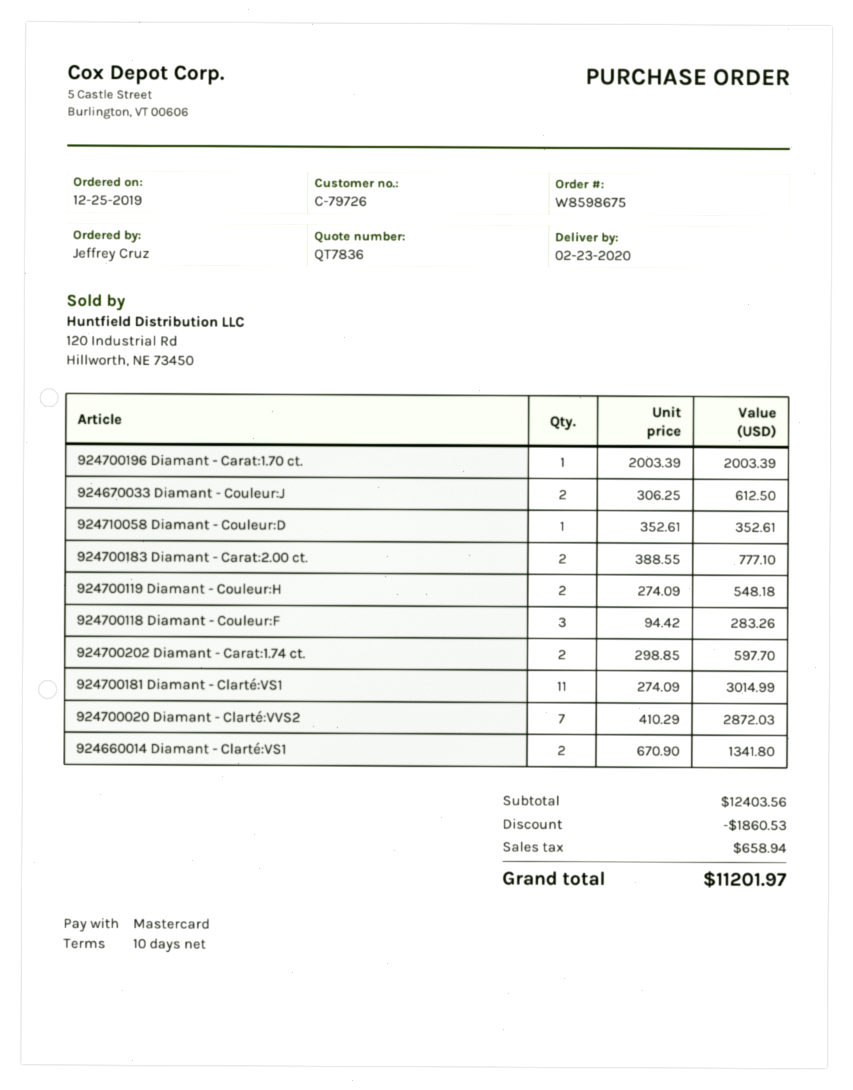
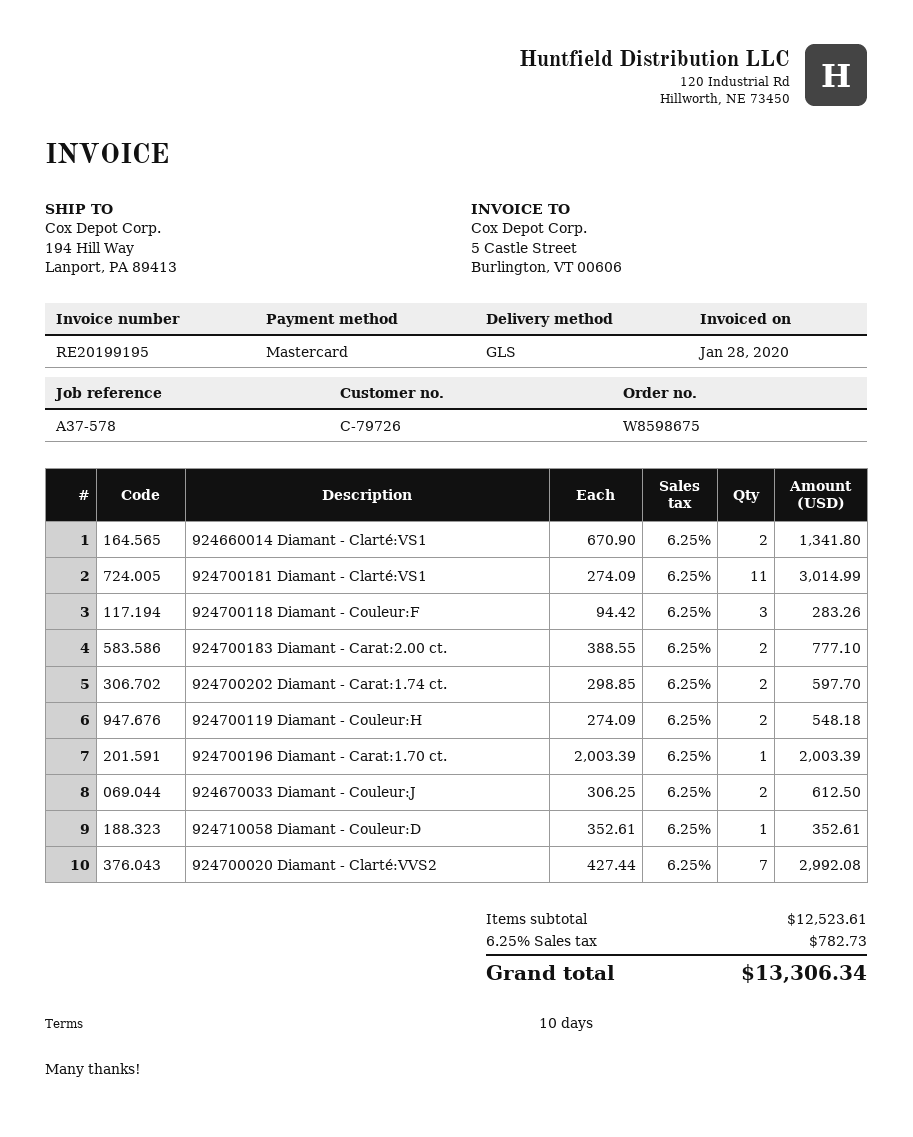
924700020 Diamant - Clarté:VVS2: 7 x 410.29 = 2872.03 -> 7 x 427.44 = 2992.08
subtotal: 12403.56 -> 12523.61
discount: 1860.53 -> none
tax: 658.94 -> 782.73
total: 11201.97 -> 13306.34

